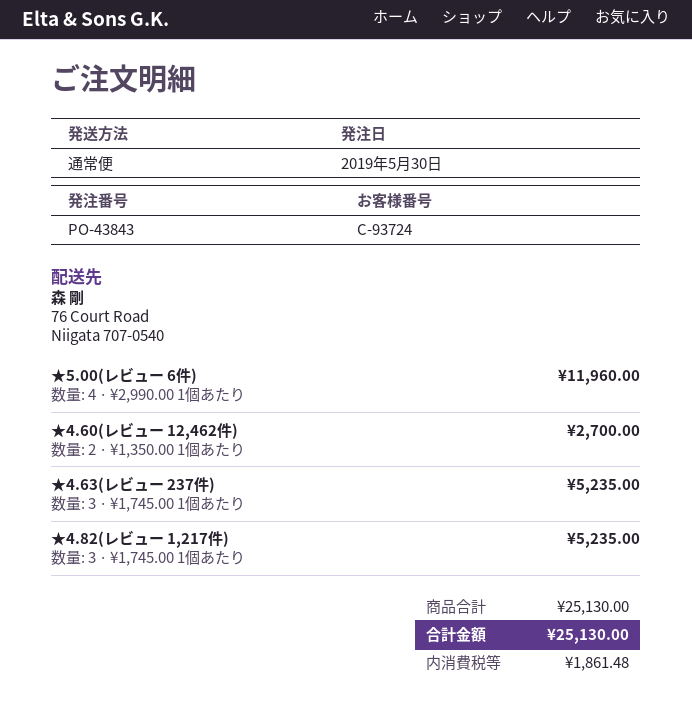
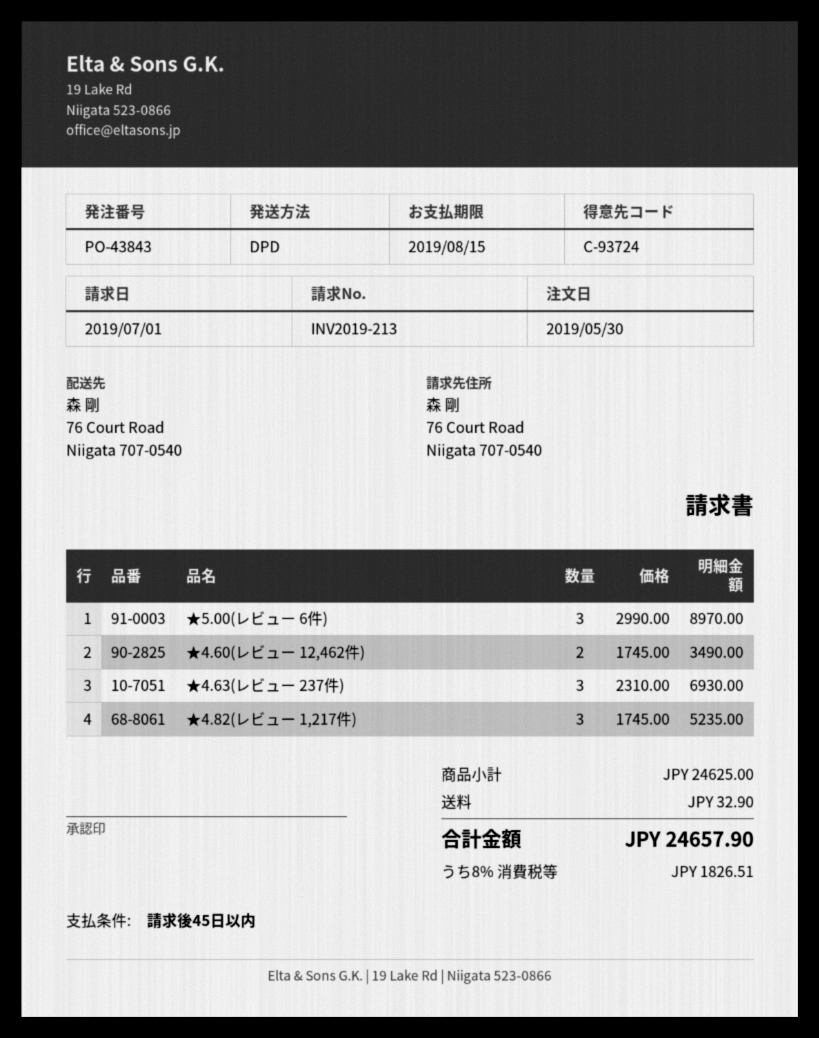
shipping method: standard -> DPD
★5.00(レビュー 6件): 4 x 2990.00 = 11960.00 -> 3 x 2990.00 = 8970.00
★4.60(レビュー 12,462件): 2 x 1350.00 = 2700.00 -> 2 x 1745.00 = 3490.00
★4.63(レビュー 237件): 3 x 1745.00 = 5235.00 -> 3 x 2310.00 = 6930.00
subtotal: 25130.00 -> 24625.00
shipping: none -> 32.90
tax: 1861.48 -> 1826.51
total: 25130.00 -> 24657.90

